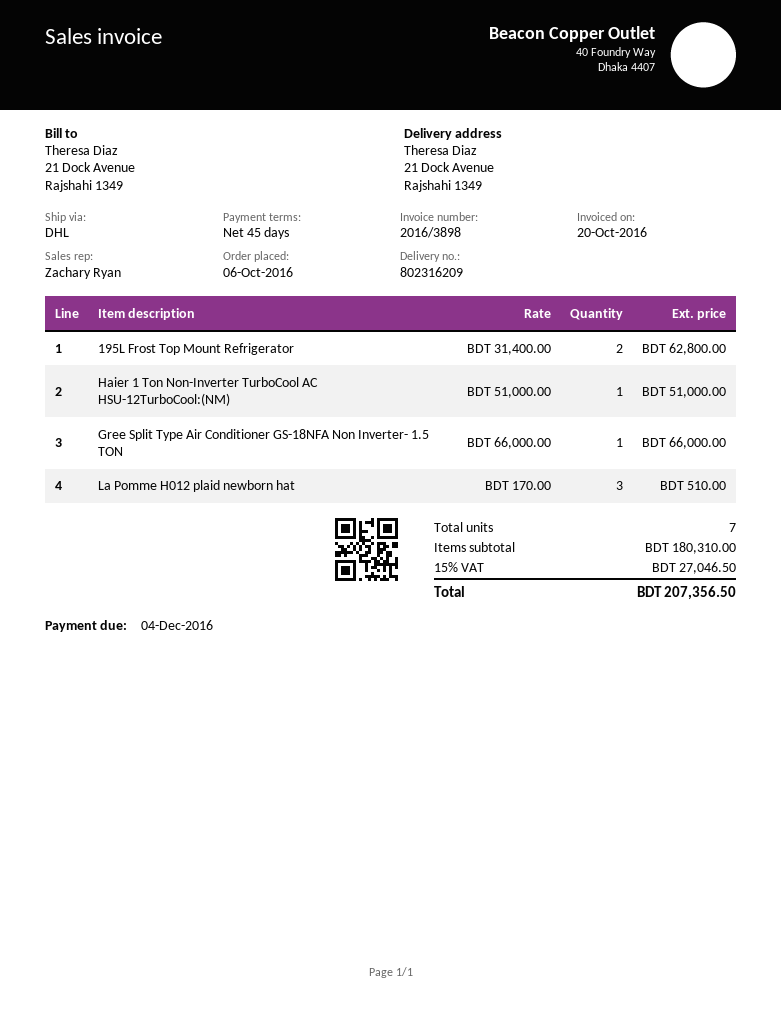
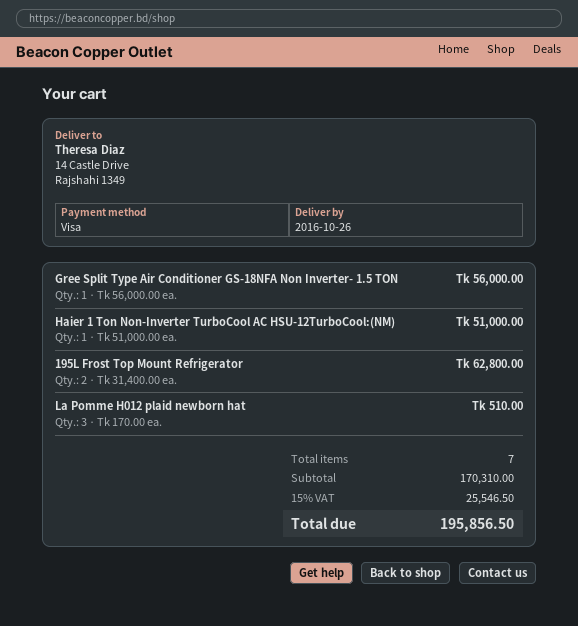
ship to: 21 Dock Avenue, Rajshahi 1349 -> 14 Castle Drive, Rajshahi 1349
Gree Split Type Air Conditioner GS-18NFA Non Inverter- 1.5 TON: 1 x 66000.00 = 66000.00 -> 1 x 56000.00 = 56000.00
subtotal: 180310.00 -> 170310.00
tax: 15% = 27046.50 -> 15% = 25546.50
total: 207356.50 -> 195856.50

